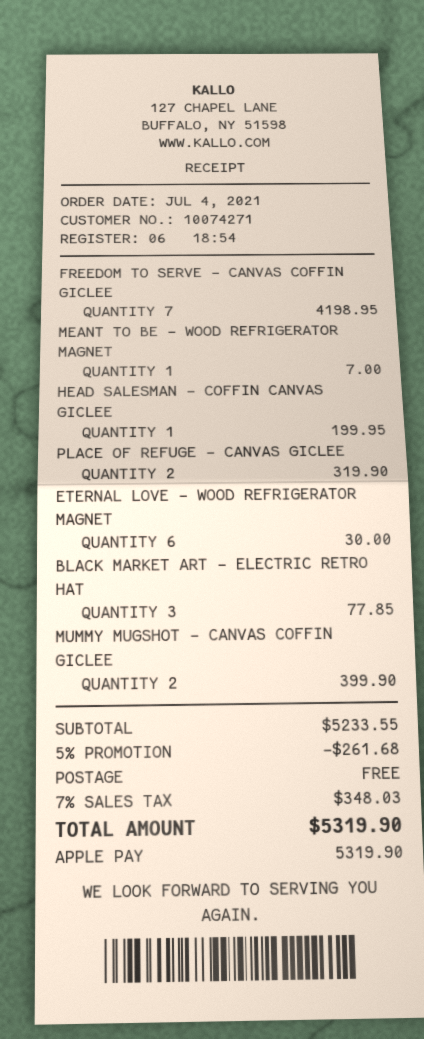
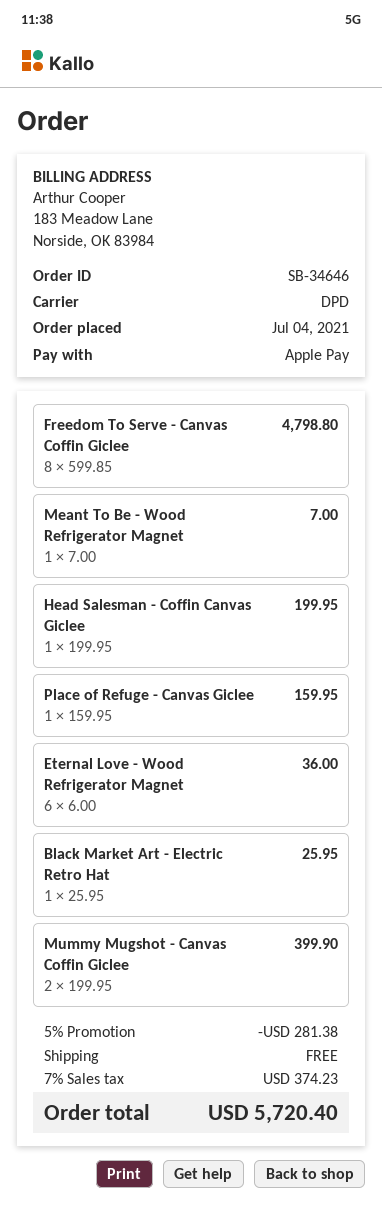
FREEDOM TO SERVE - CANVAS COFFIN GICLEE: 7 for 4198.95 -> 8 for 4798.80
PLACE OF REFUGE - CANVAS GICLEE: 2 for 319.90 -> 1 for 159.95
ETERNAL LOVE - WOOD REFRIGERATOR MAGNET: 6 for 30.00 -> 6 for 36.00
BLACK MARKET ART - ELECTRIC RETRO HAT: 3 for 77.85 -> 1 for 25.95
discount: 5% = 261.68 -> 5% = 281.38
tax: 7% = 348.03 -> 7% = 374.23
total: 5319.90 -> 5720.40

